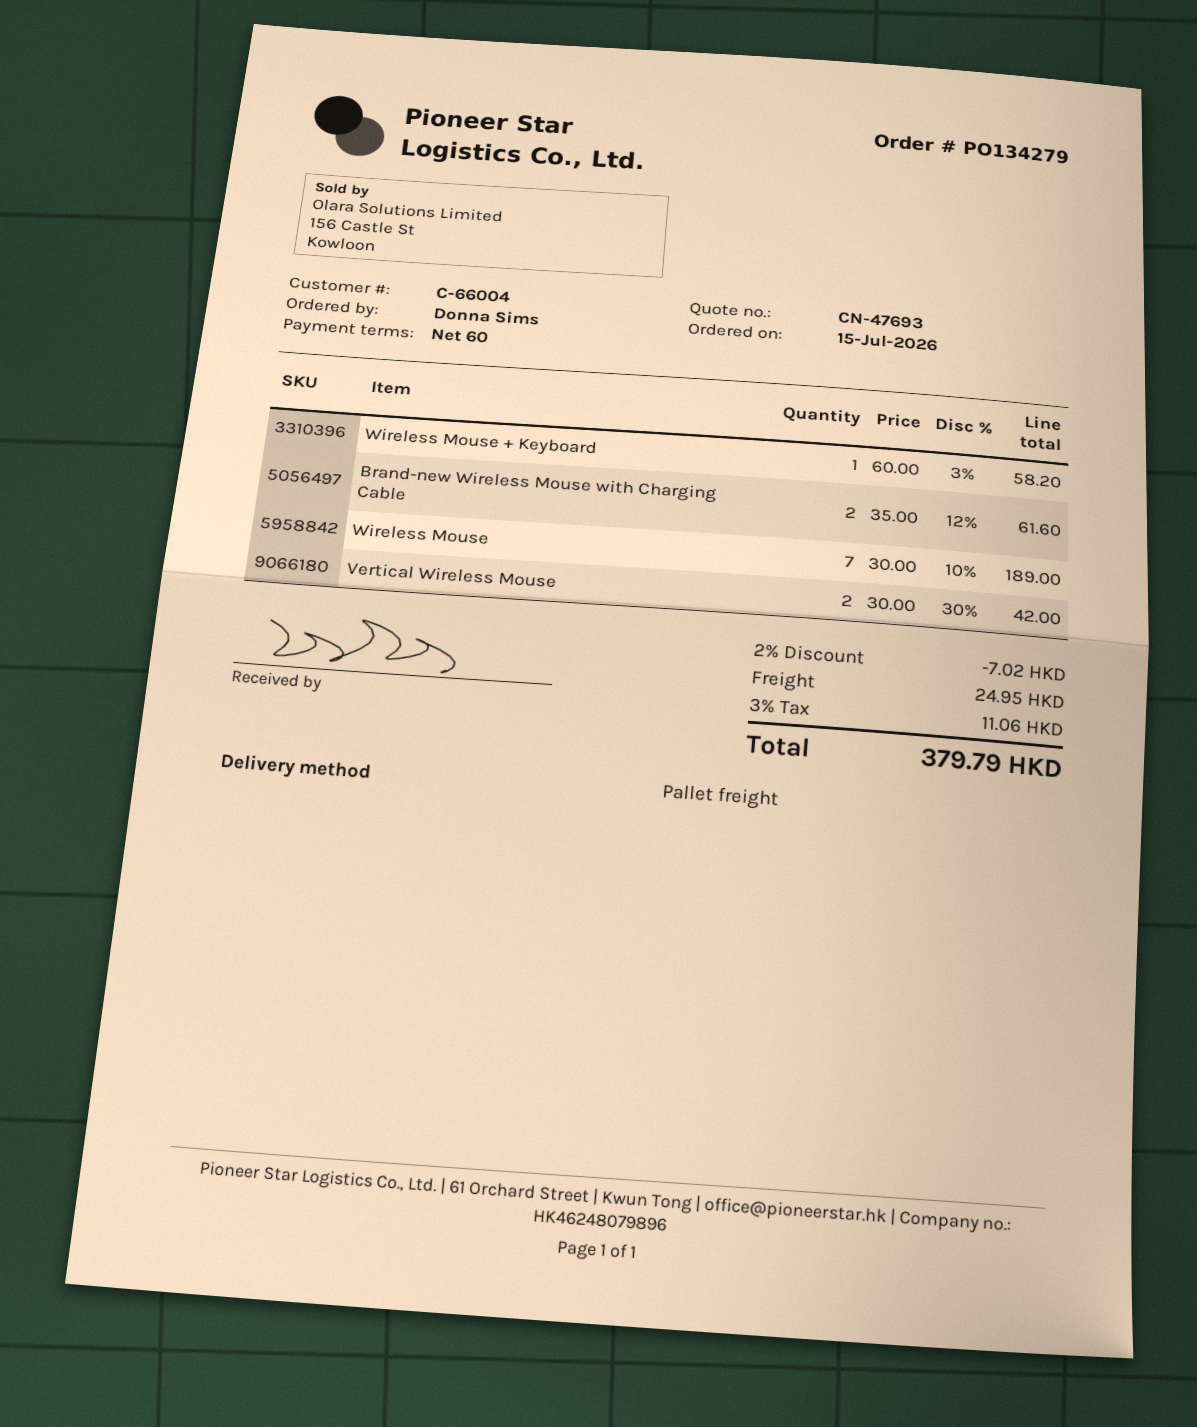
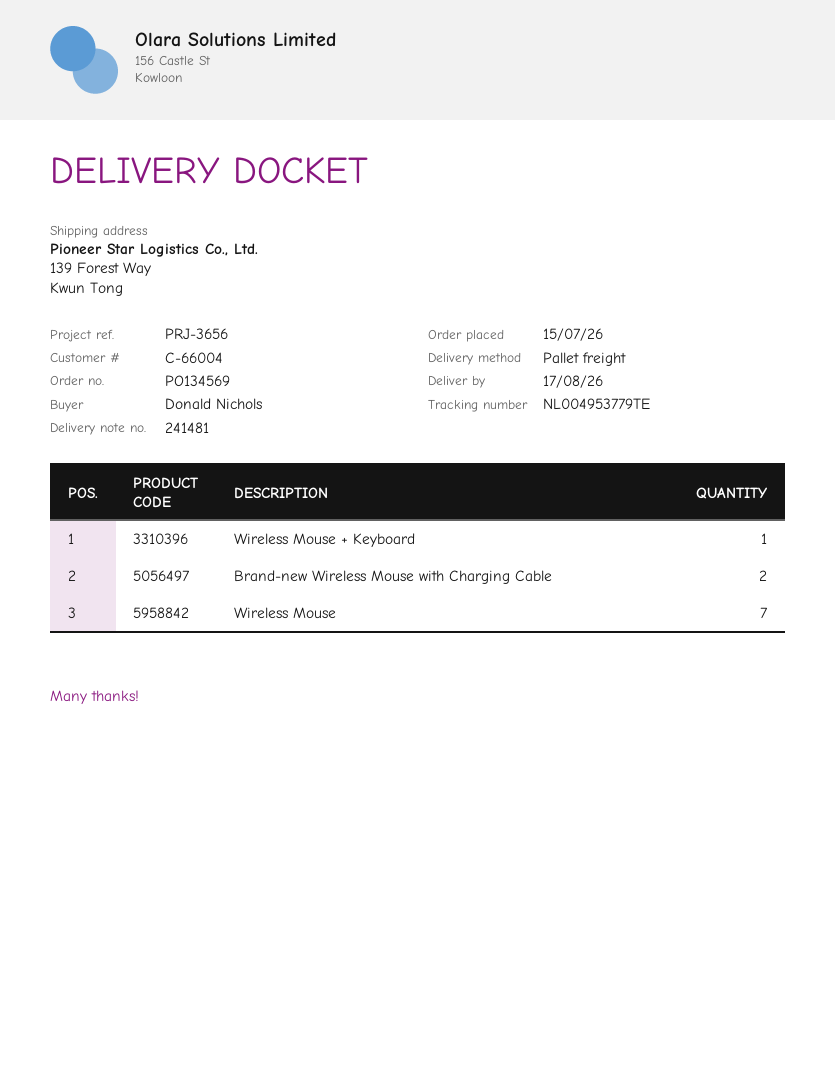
order number: PO134279 -> PO134569
ordered by: Donna Sims -> Donald Nichols
Vertical Wireless Mouse: 2 -> none

